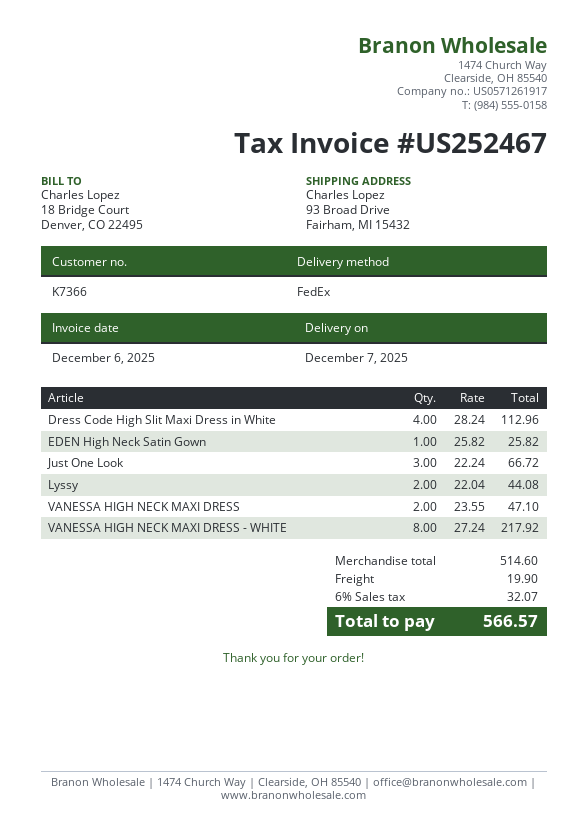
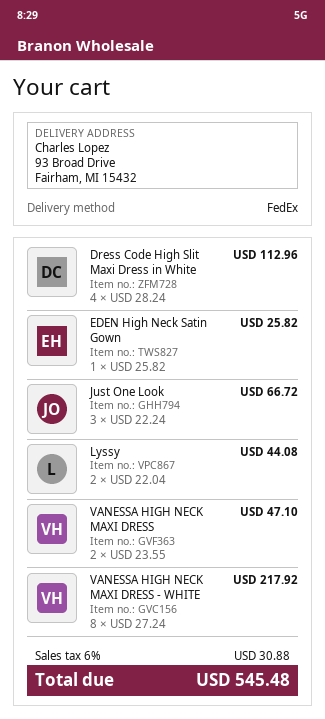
shipping: 19.90 -> none
tax: 6% = 32.07 -> 6% = 30.88
total: 566.57 -> 545.48

